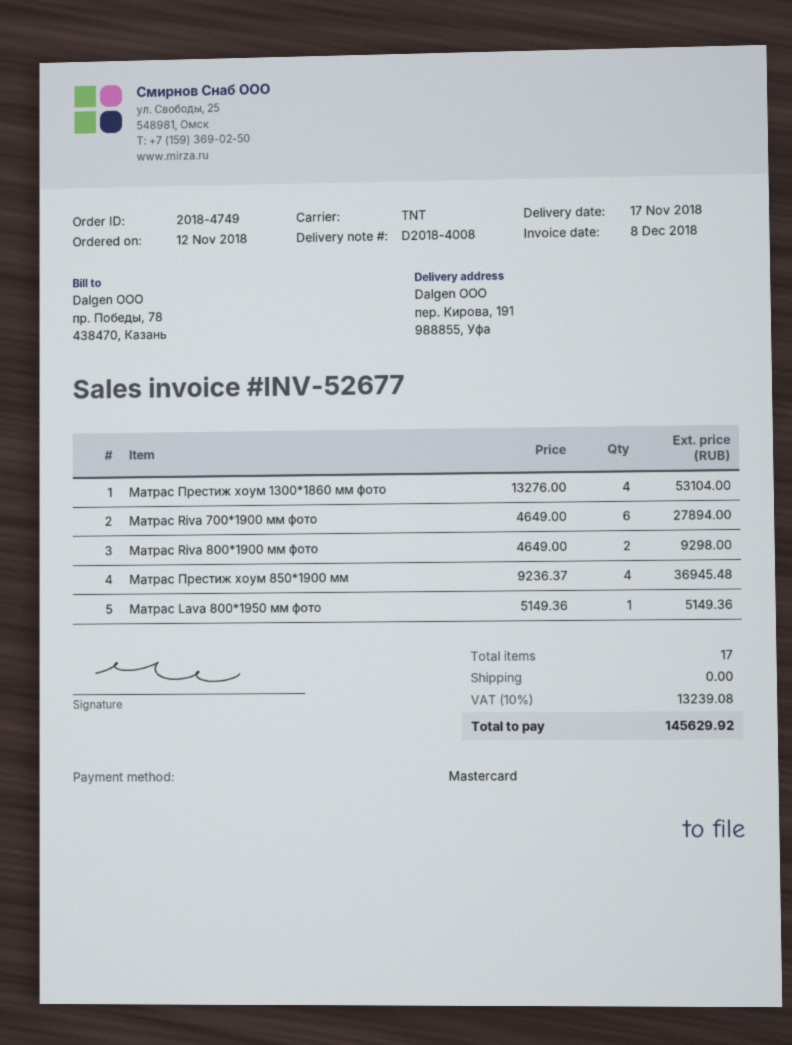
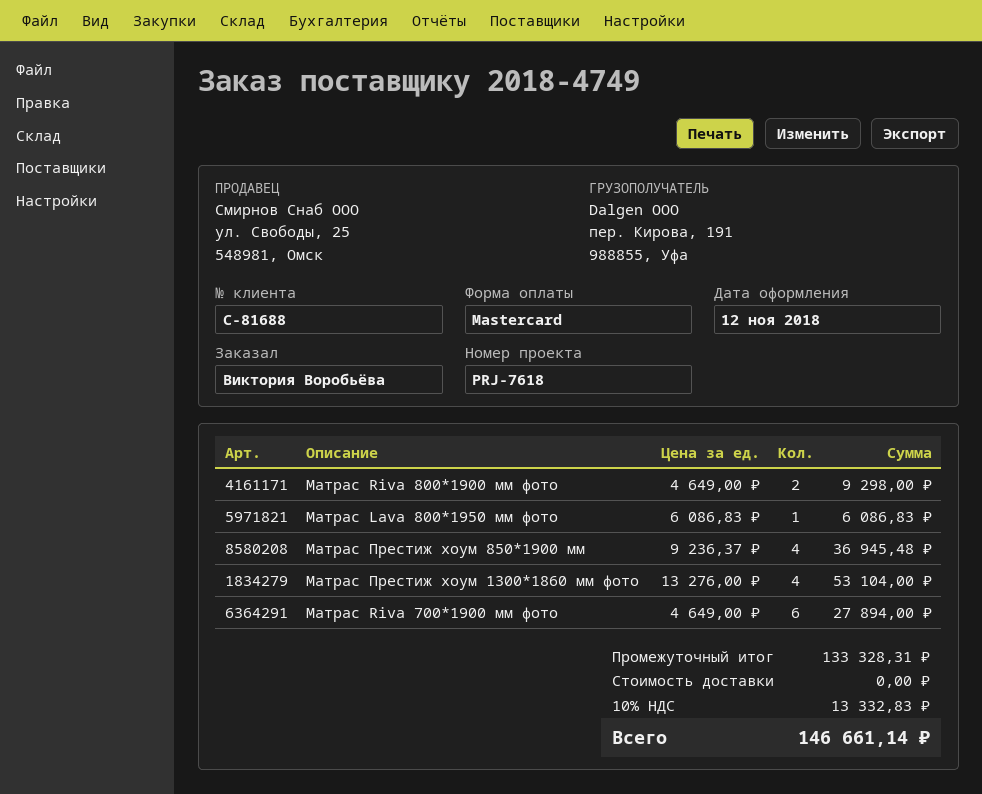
Матрас Lava 800*1950 мм фото: 1 x 5149.36 = 5149.36 -> 1 x 6086.83 = 6086.83
tax: 10% = 13239.08 -> 10% = 13332.83
total: 145629.92 -> 146661.14

